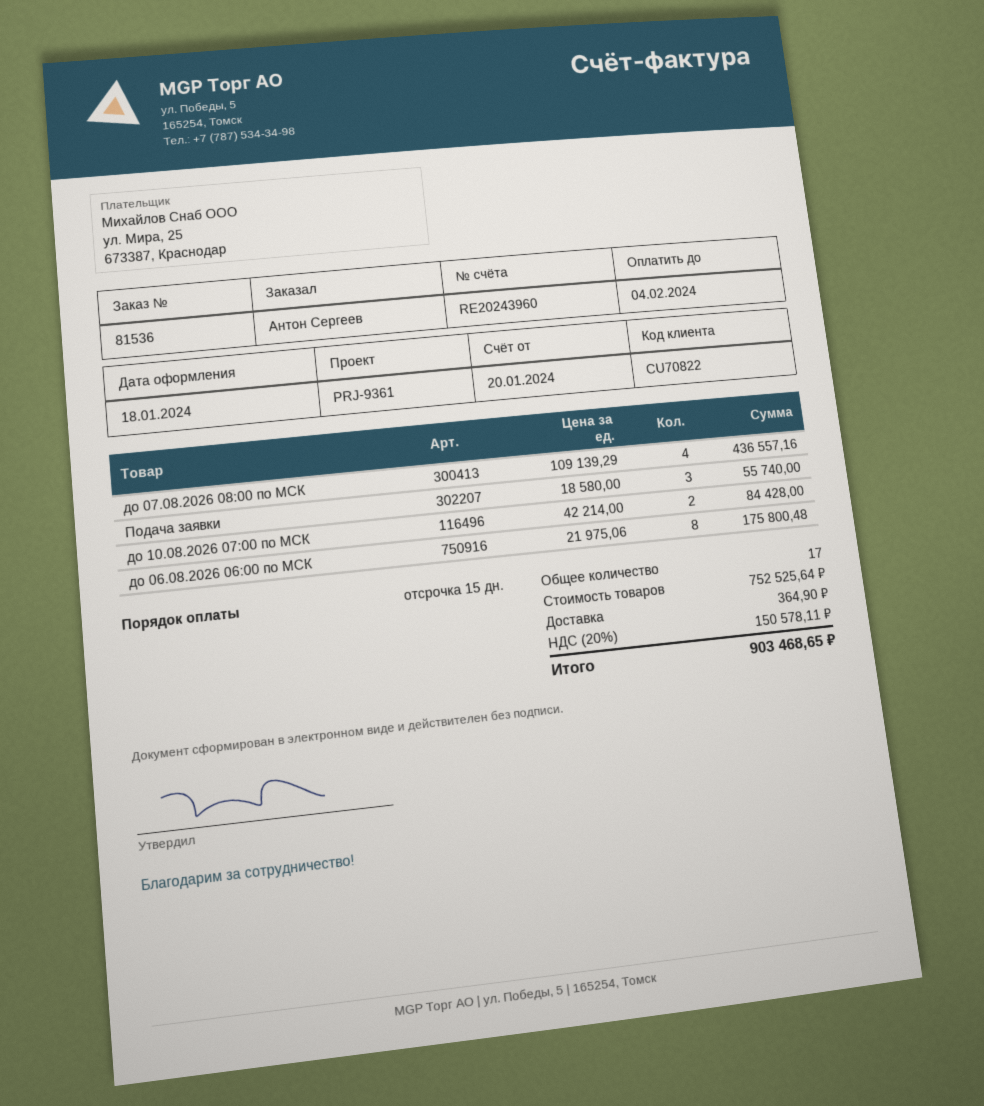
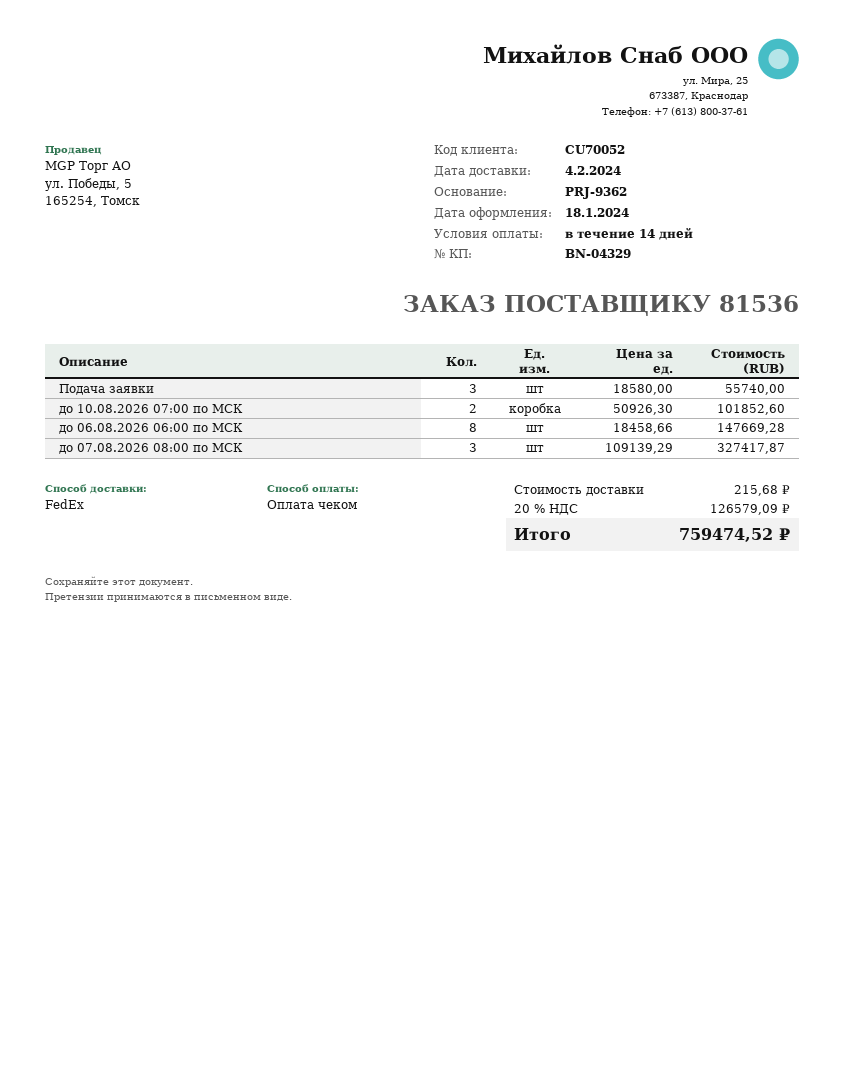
payment terms: 15 days -> 14 days
customer number: CU70822 -> CU70052
reference: PRJ-9361 -> PRJ-9362
до 07.08.2026 08:00 по МСК: 4 x 109139.29 = 436557.16 -> 3 x 109139.29 = 327417.87
до 10.08.2026 07:00 по МСК: 2 x 42214.00 = 84428.00 -> 2 x 50926.30 = 101852.60
до 06.08.2026 06:00 по МСК: 8 x 21975.06 = 175800.48 -> 8 x 18458.66 = 147669.28
shipping: 364.90 -> 215.68
tax: 20% = 150578.11 -> 20% = 126579.09
total: 903468.65 -> 759474.52

